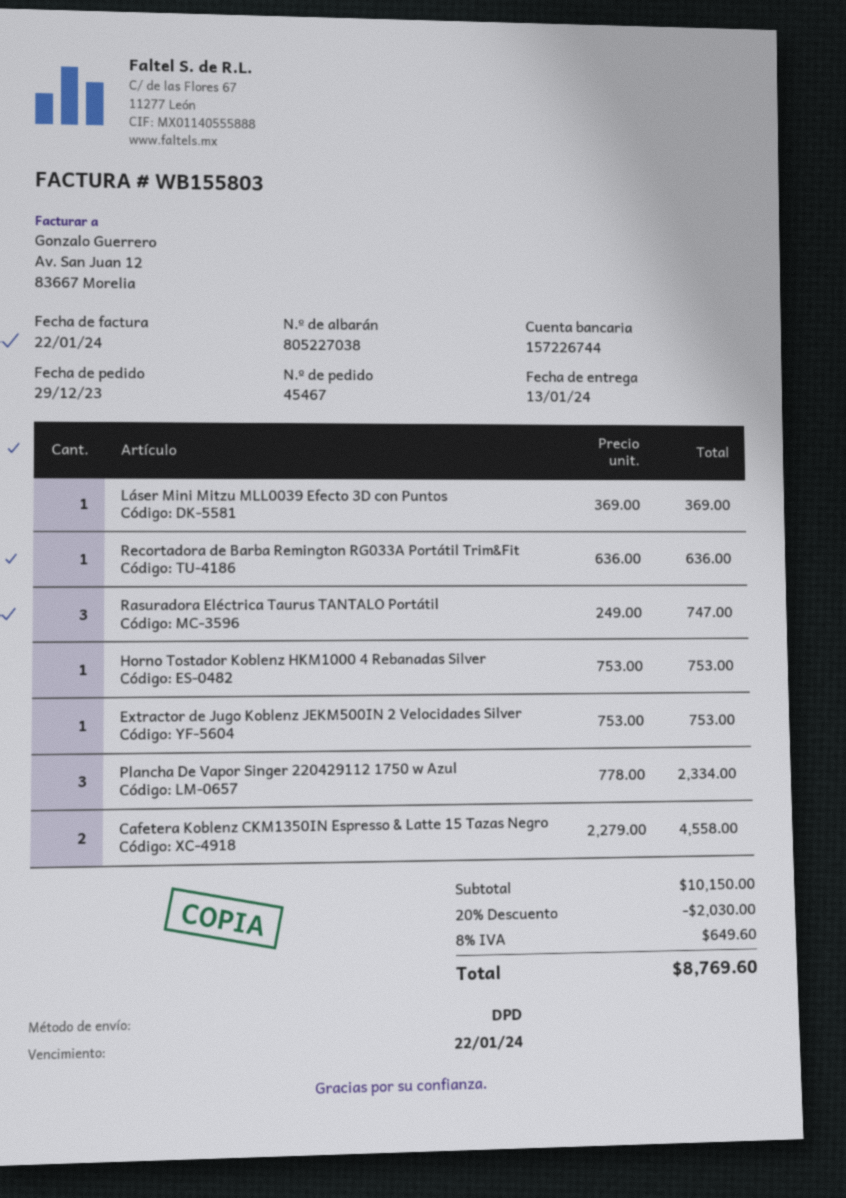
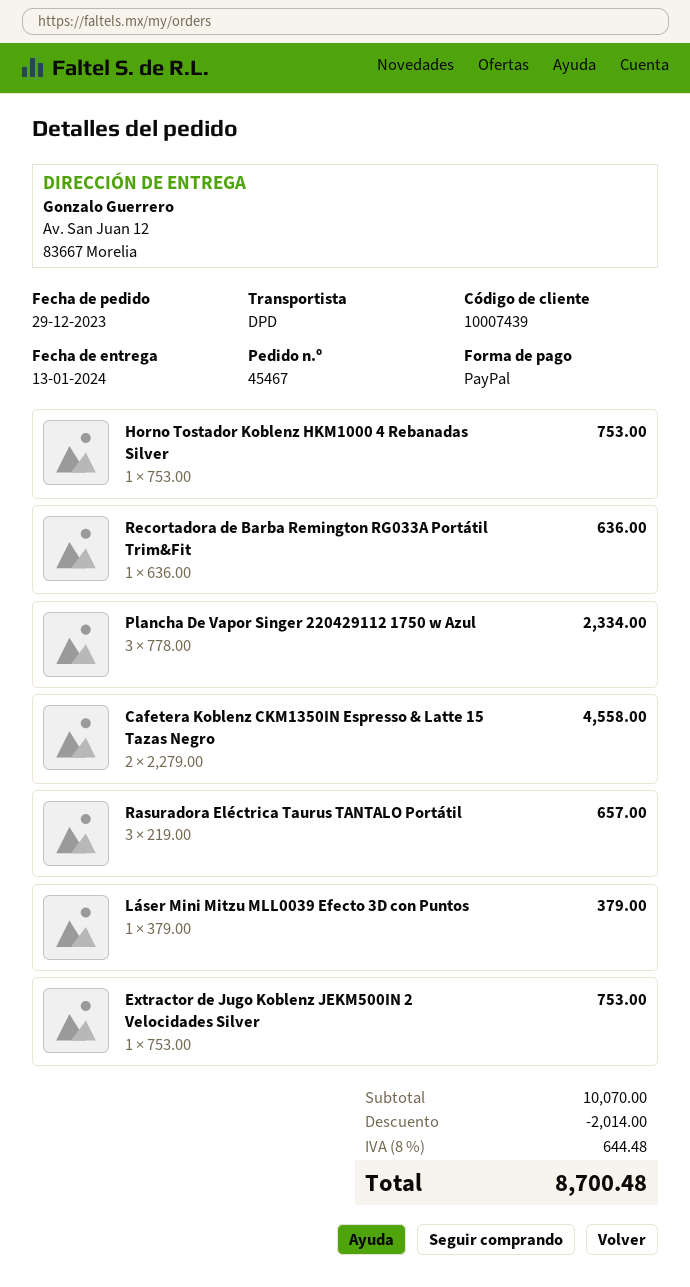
Láser Mini Mitzu MLL0039 Efecto 3D con Puntos: 1 x 369.00 = 369.00 -> 1 x 379.00 = 379.00
Rasuradora Eléctrica Taurus TANTALO Portátil: 3 x 249.00 = 747.00 -> 3 x 219.00 = 657.00
subtotal: 10150.00 -> 10070.00
discount: 2030.00 -> 2014.00
tax: 8% = 649.60 -> 8% = 644.48
total: 8769.60 -> 8700.48

